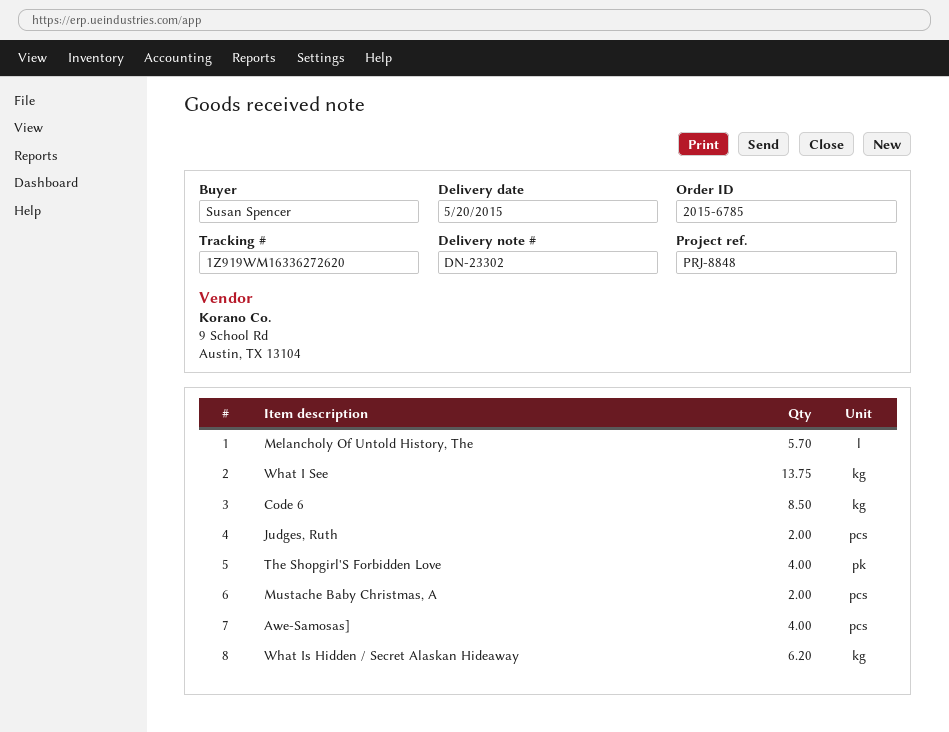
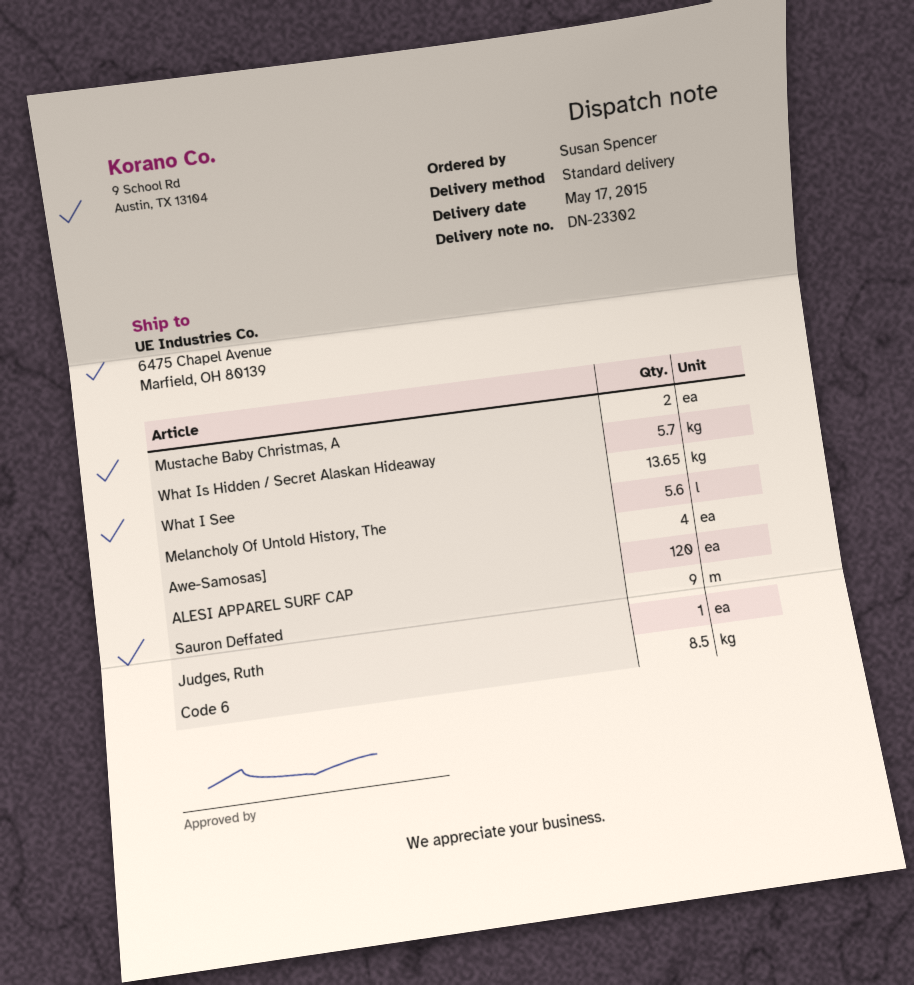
delivery date: 2015-05-20 -> 2015-05-17
Melancholy Of Untold History, The: 5.7 -> 5.6
What I See: 13.75 -> 13.65
Judges, Ruth: 2 -> 1
The Shopgirl'S Forbidden Love: 4 -> none
What Is Hidden / Secret Alaskan Hideaway: 6.2 -> 5.7
ALESI APPAREL SURF CAP: none -> 120
Sauron Deffated: none -> 9

